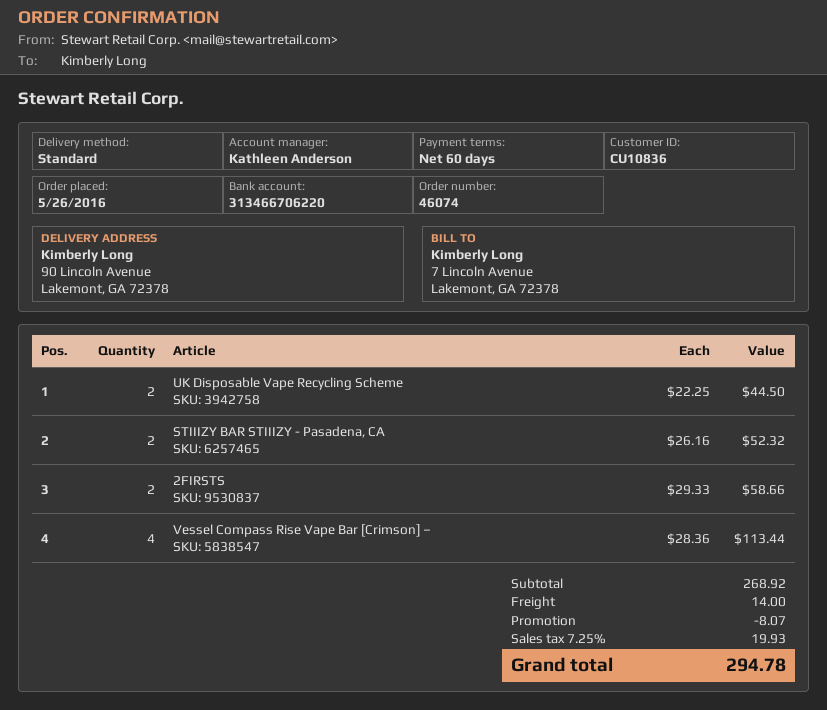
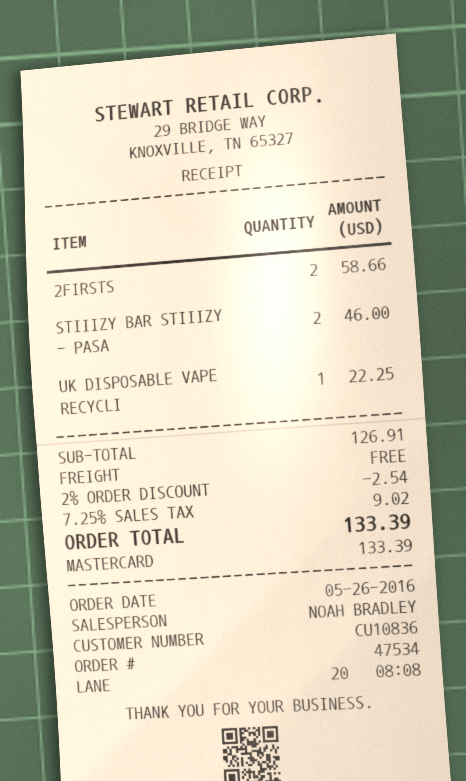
order number: 46074 -> 47534
sales rep: Kathleen Anderson -> NOAH BRADLEY
UK Disposable Vape Recycling Scheme: 2 for 44.50 -> 1 for 22.25
STIIIZY BAR STIIIZY - Pasadena, CA: 2 for 52.32 -> 2 for 46.00
Vessel Compass Rise Vape Bar [Crimson] –: 4 for 113.44 -> none
subtotal: 268.92 -> 126.91
discount: 8.07 -> 2.54
shipping: 14.00 -> 0.00
tax: 7.25% = 19.93 -> 7.25% = 9.02
total: 294.78 -> 133.39

